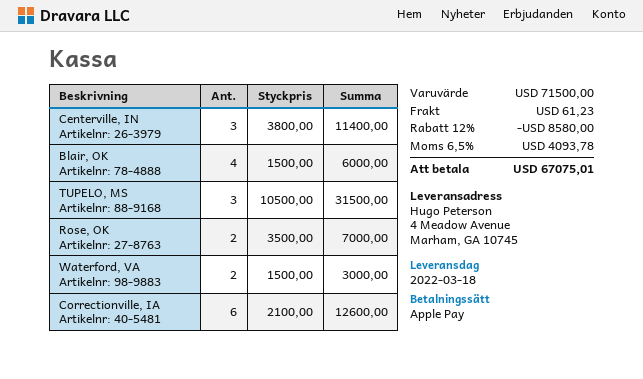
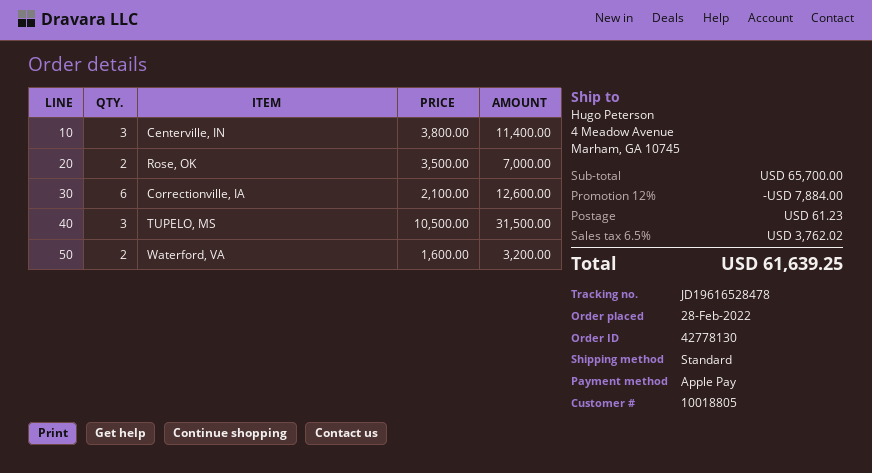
Blair, OK: 4 x 1500.00 = 6000.00 -> none
Waterford, VA: 2 x 1500.00 = 3000.00 -> 2 x 1600.00 = 3200.00
subtotal: 71500.00 -> 65700.00
discount: 12% = 8580.00 -> 12% = 7884.00
tax: 6.5% = 4093.78 -> 6.5% = 3762.02
total: 67075.01 -> 61639.25

